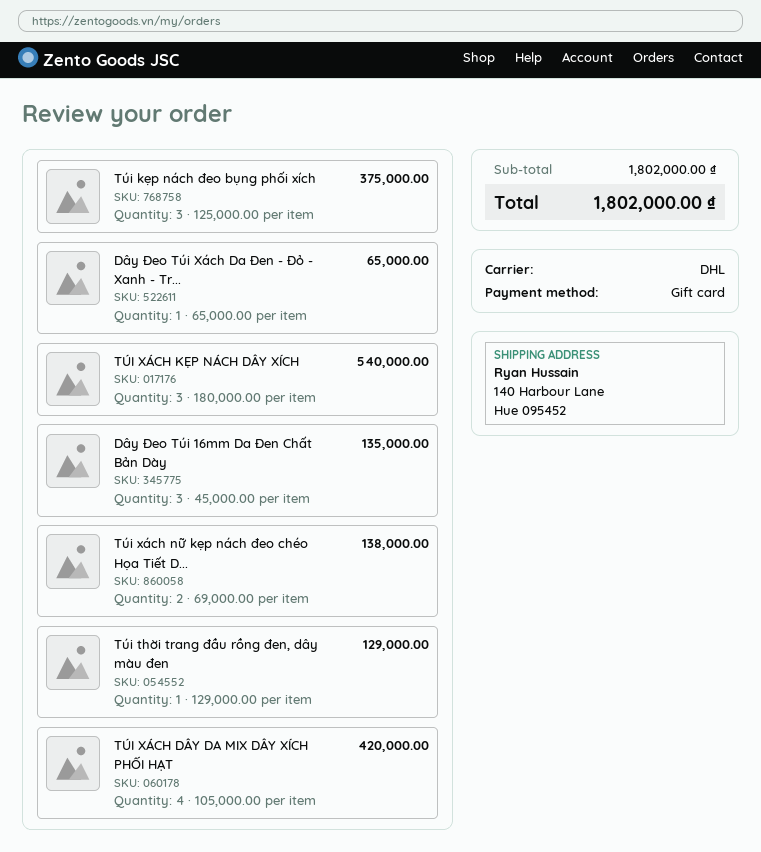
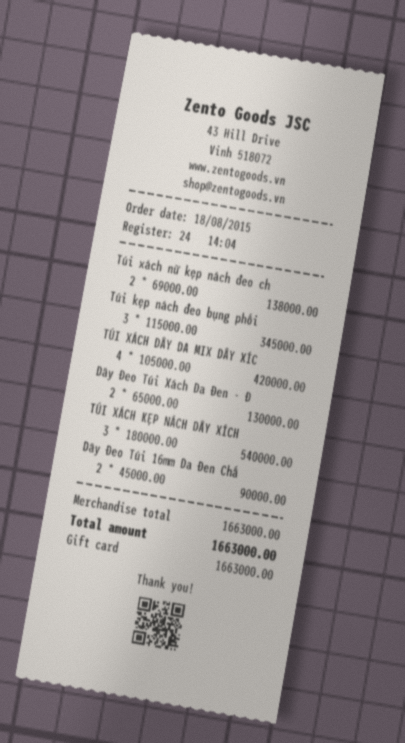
Túi kẹp nách đeo bụng phối xích: 3 x 125000.00 = 375000.00 -> 3 x 115000.00 = 345000.00
Dây Đeo Túi Xách Da Đen - Đỏ - Xanh - Tr...: 1 x 65000.00 = 65000.00 -> 2 x 65000.00 = 130000.00
Dây Đeo Túi 16mm Da Đen Chất Bản Dày: 3 x 45000.00 = 135000.00 -> 2 x 45000.00 = 90000.00
Túi thời trang đầu rồng đen, dây màu đen: 1 x 129000.00 = 129000.00 -> none
subtotal: 1802000.00 -> 1663000.00
total: 1802000.00 -> 1663000.00

